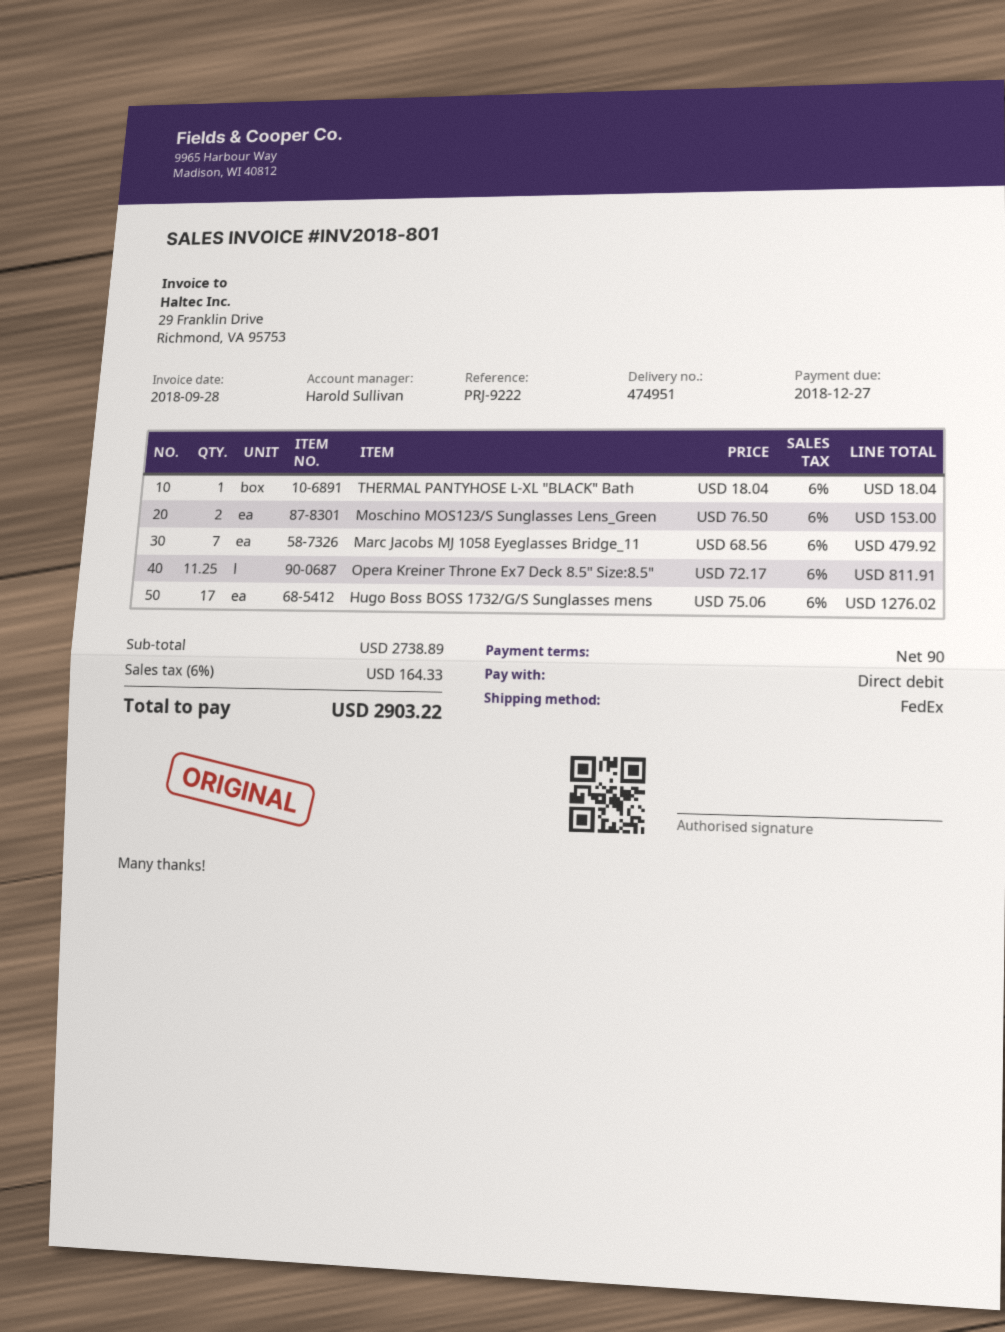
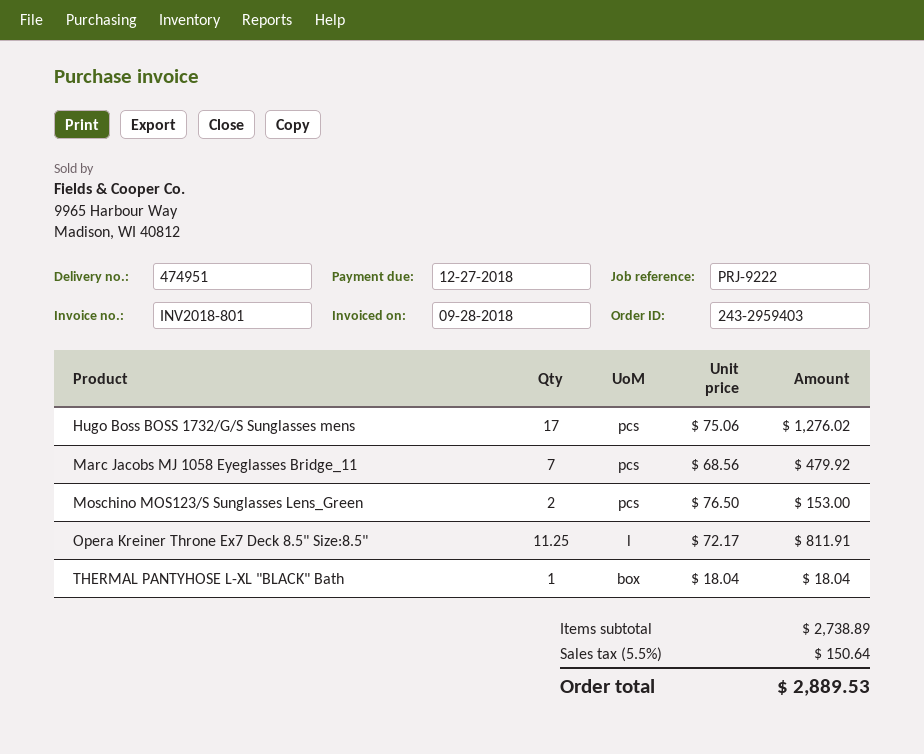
tax: 6% = 164.33 -> 5.5% = 150.64
total: 2903.22 -> 2889.53

